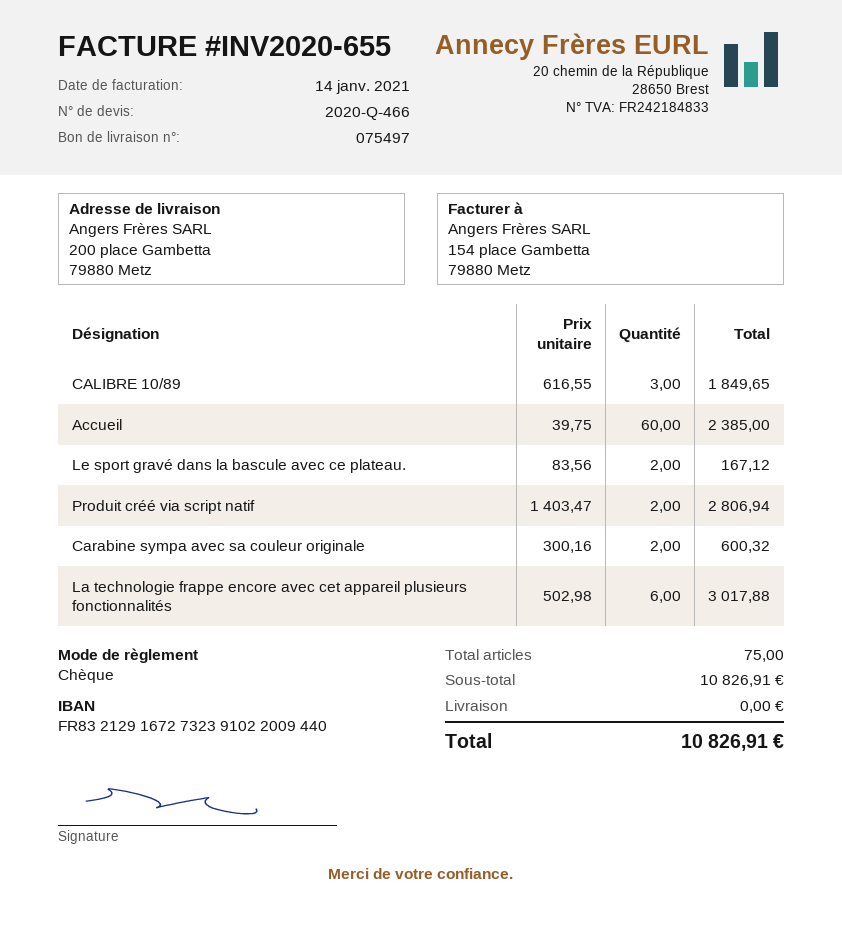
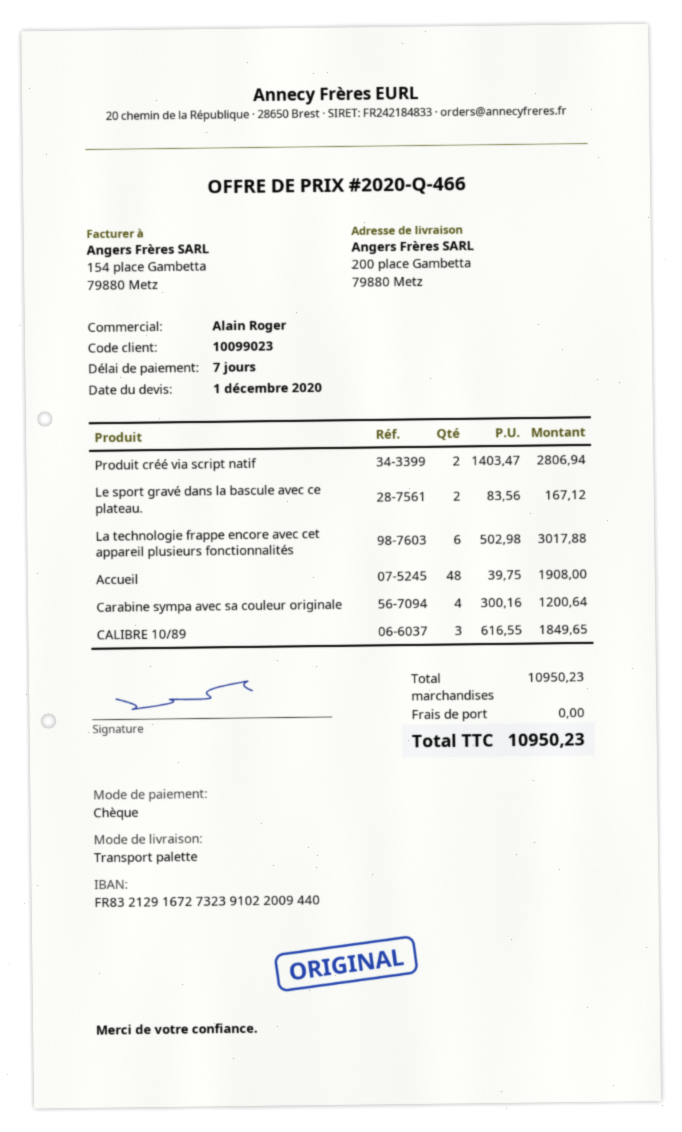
Accueil: 60 x 39.75 = 2385.00 -> 48 x 39.75 = 1908.00
Carabine sympa avec sa couleur originale: 2 x 300.16 = 600.32 -> 4 x 300.16 = 1200.64
subtotal: 10826.91 -> 10950.23
total: 10826.91 -> 10950.23

